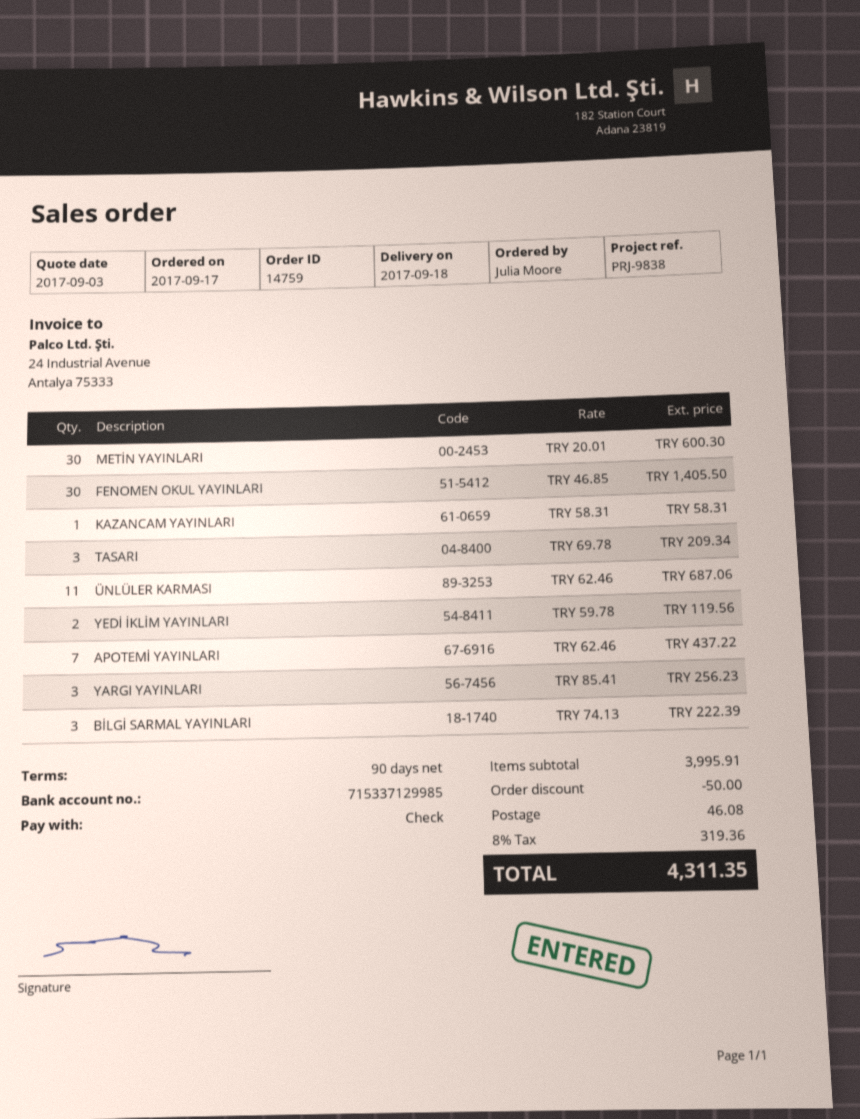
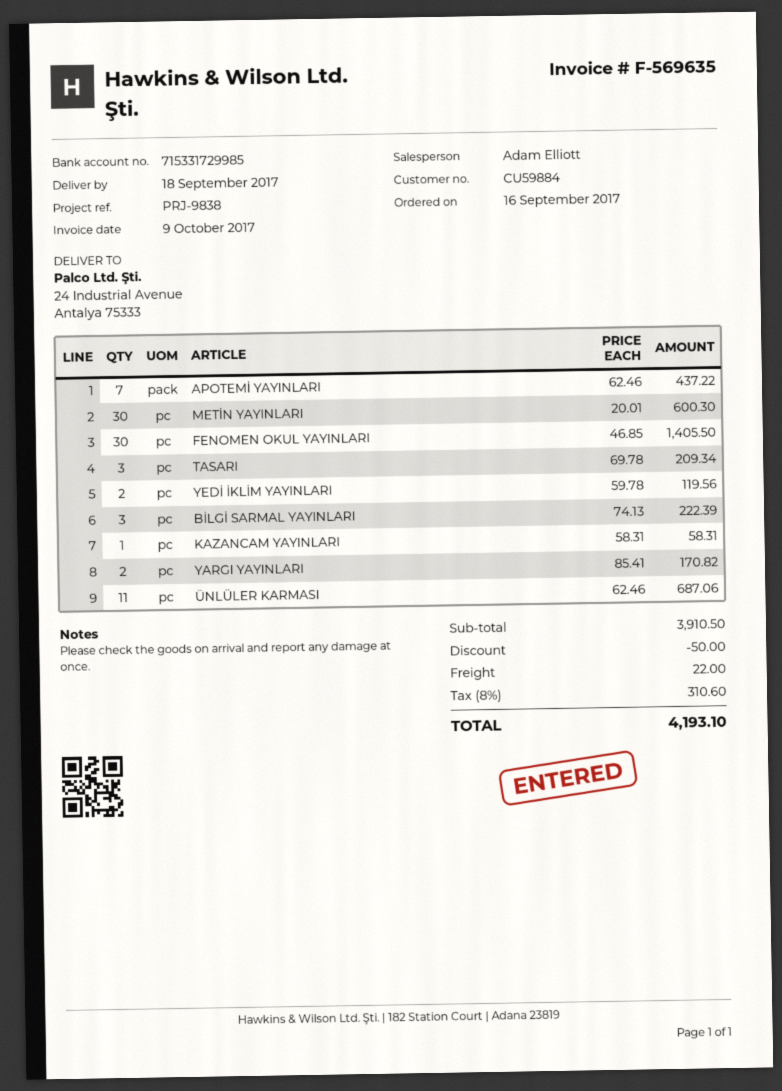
order date: 2017-09-17 -> 2017-09-16
bank account: 715337129985 -> 715331729985
YARGI YAYINLARI: 3 x 85.41 = 256.23 -> 2 x 85.41 = 170.82
subtotal: 3995.91 -> 3910.50
shipping: 46.08 -> 22.00
tax: 8% = 319.36 -> 8% = 310.60
total: 4311.35 -> 4193.10

